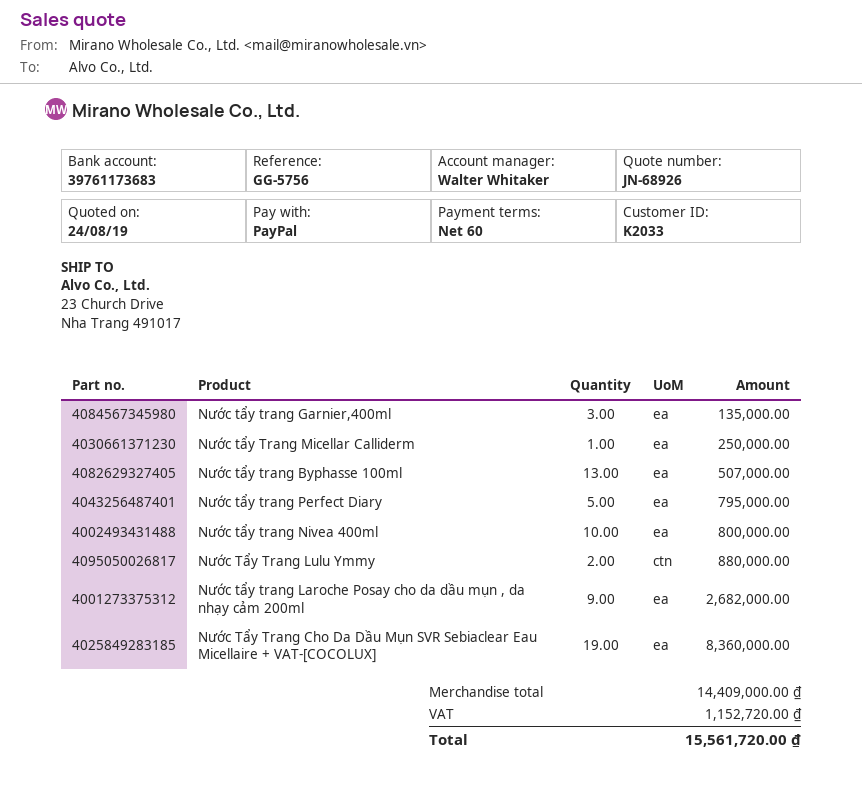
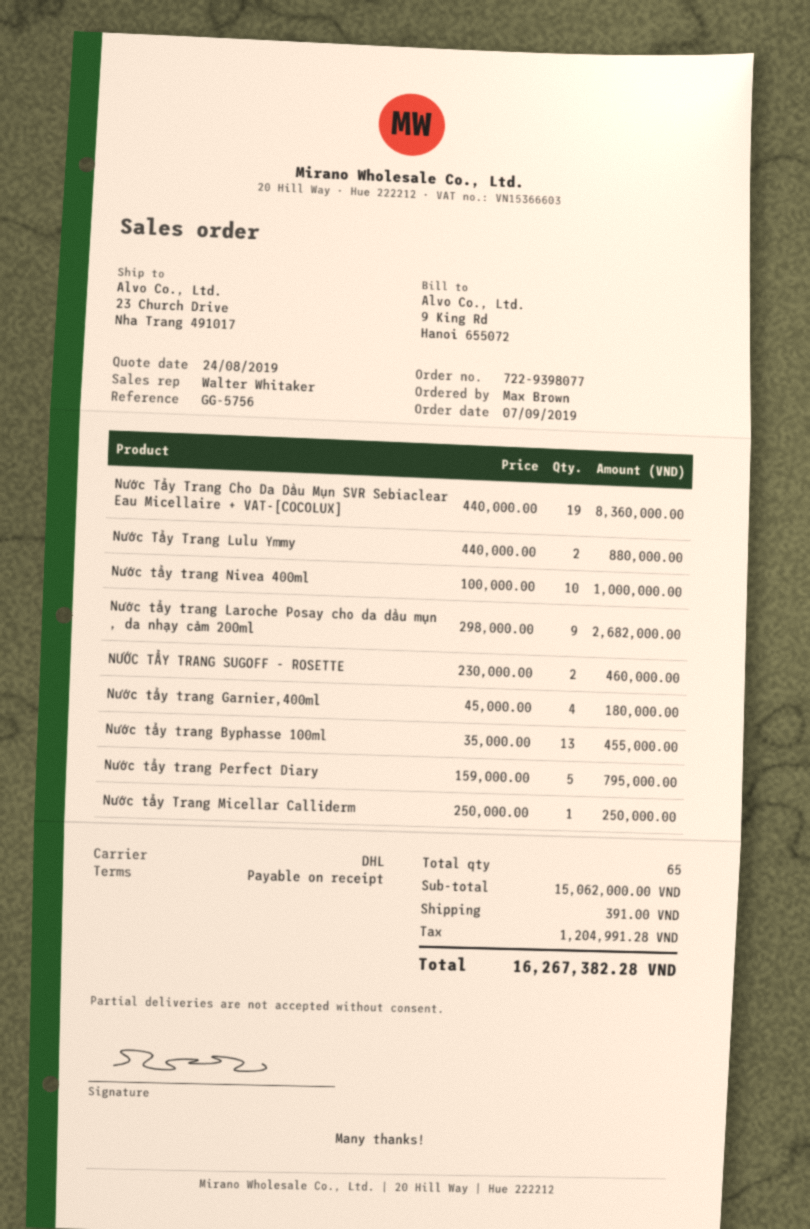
payment terms: 60 days -> on receipt
Nước tẩy trang Garnier,400ml: 3 for 135000.00 -> 4 for 180000.00
Nước tẩy trang Byphasse 100ml: 13 for 507000.00 -> 13 for 455000.00
Nước tẩy trang Nivea 400ml: 10 for 800000.00 -> 10 for 1000000.00
NƯỚC TẨY TRANG SUGOFF - ROSETTE: none -> 2 for 460000.00
subtotal: 14409000.00 -> 15062000.00
shipping: none -> 391.00
tax: 1152720.00 -> 1204991.28
total: 15561720.00 -> 16267382.28

